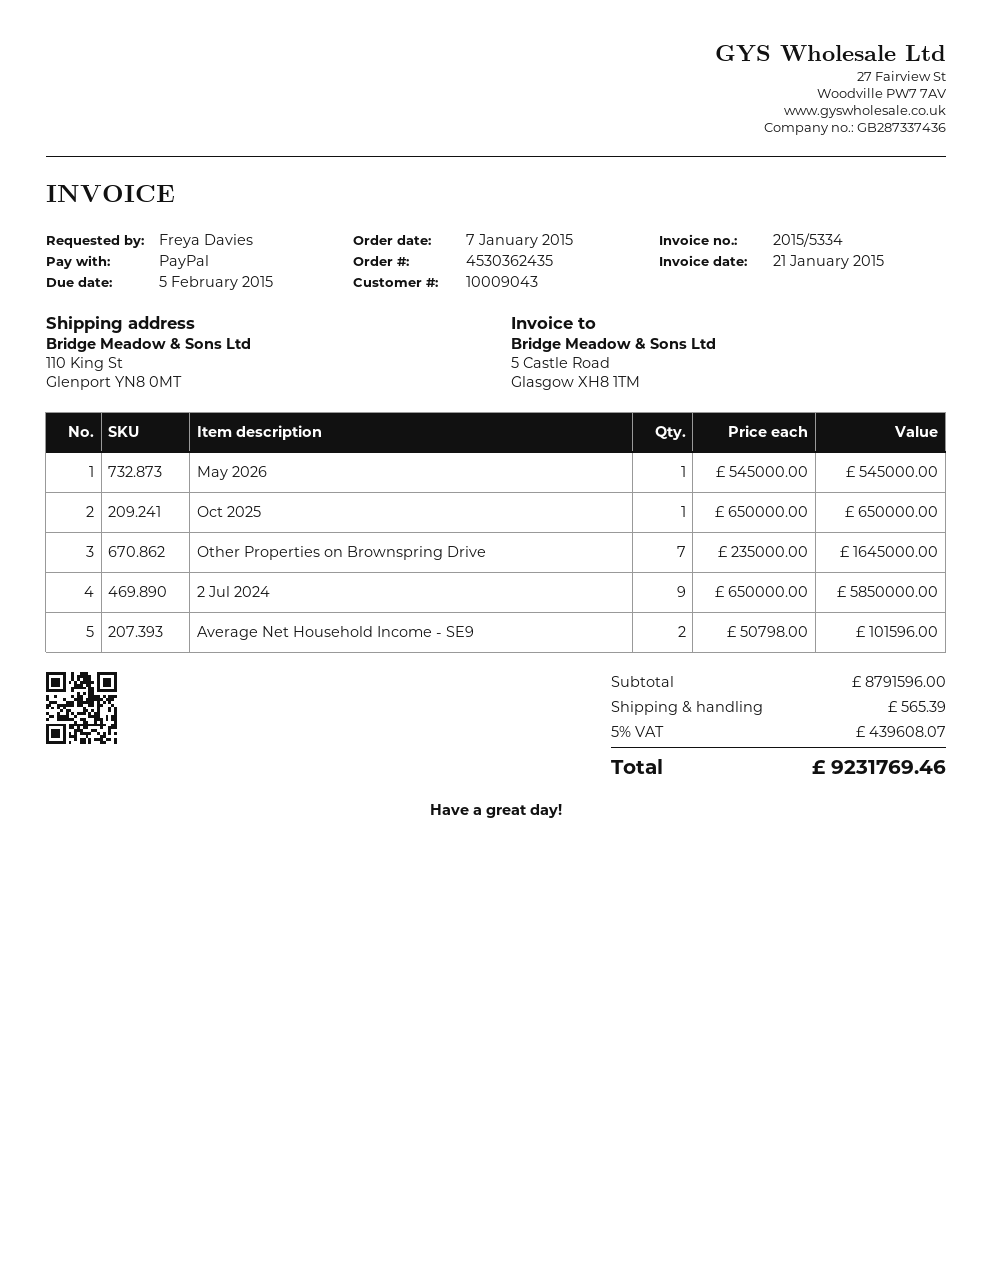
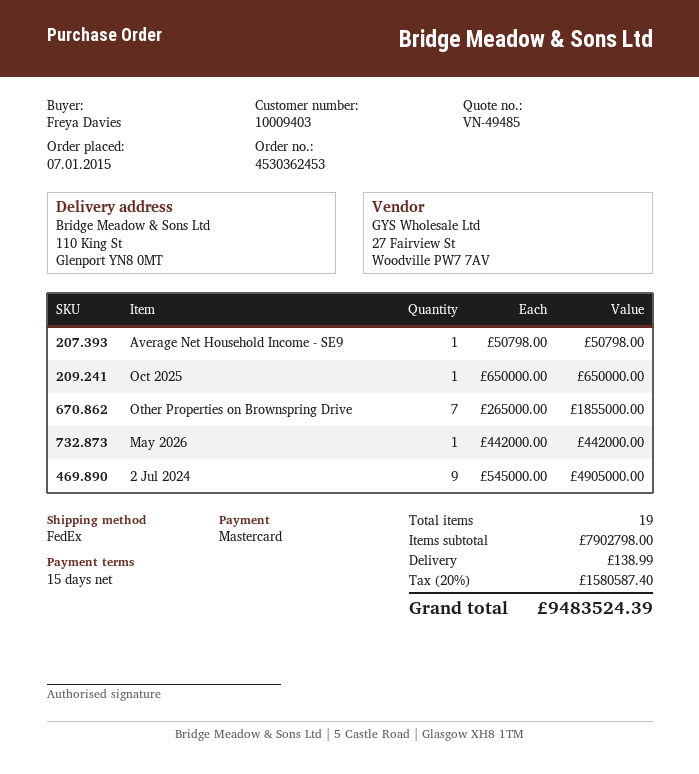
order number: 4530362435 -> 4530362453
customer number: 10009043 -> 10009403
payment method: PayPal -> Mastercard
May 2026: 1 x 545000.00 = 545000.00 -> 1 x 442000.00 = 442000.00
Other Properties on Brownspring Drive: 7 x 235000.00 = 1645000.00 -> 7 x 265000.00 = 1855000.00
2 Jul 2024: 9 x 650000.00 = 5850000.00 -> 9 x 545000.00 = 4905000.00
Average Net Household Income - SE9: 2 x 50798.00 = 101596.00 -> 1 x 50798.00 = 50798.00
subtotal: 8791596.00 -> 7902798.00
shipping: 565.39 -> 138.99
tax: 5% = 439608.07 -> 20% = 1580587.40
total: 9231769.46 -> 9483524.39

